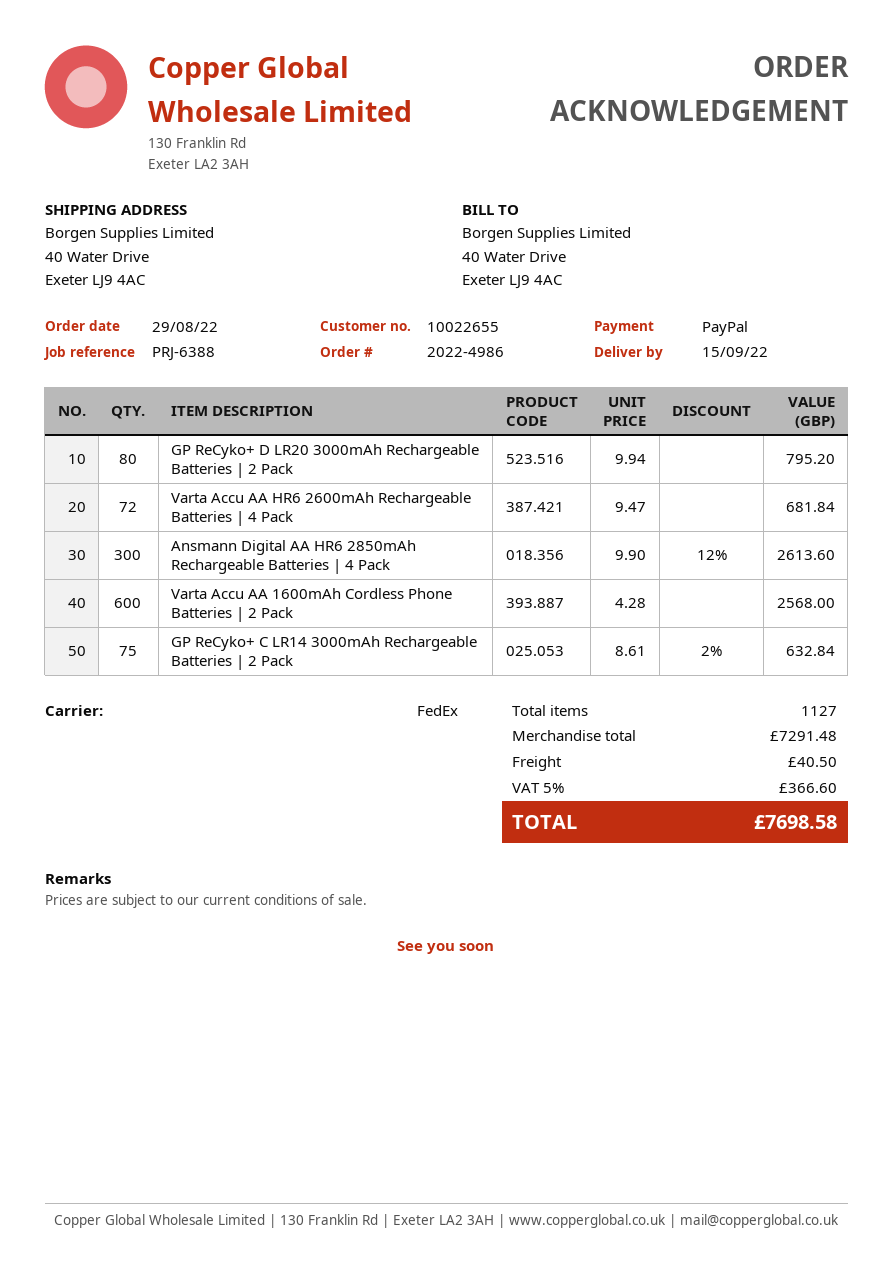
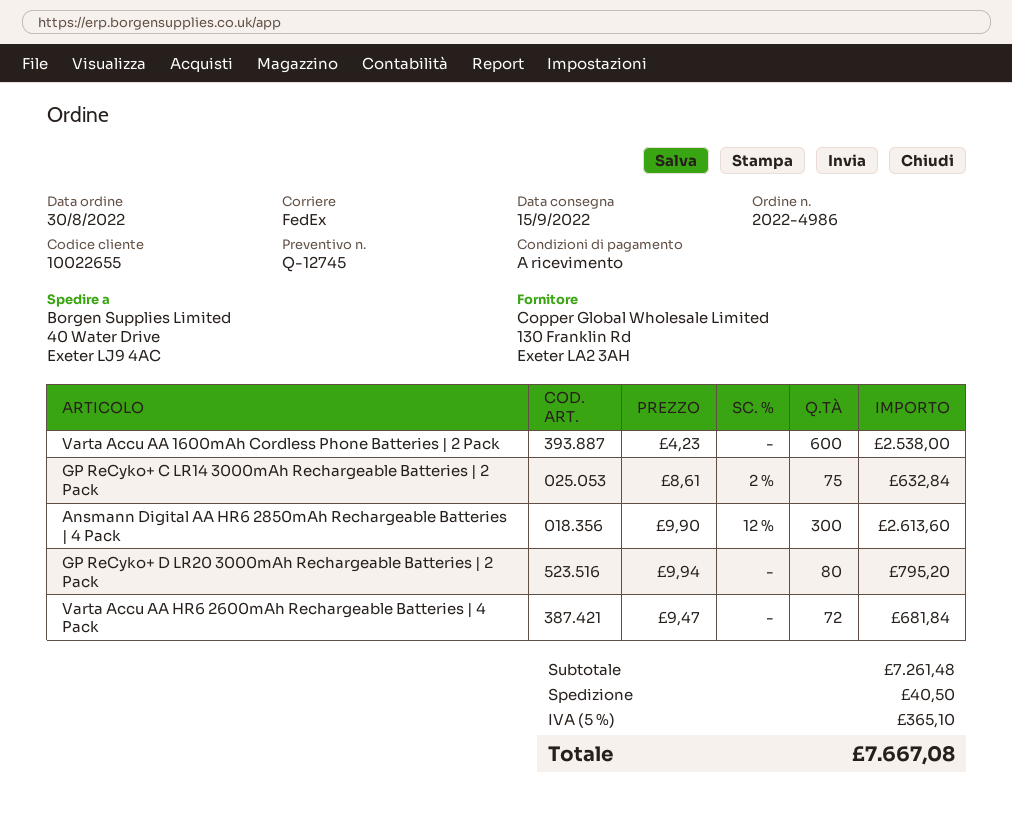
order date: 2022-08-29 -> 2022-08-30
Varta Accu AA 1600mAh Cordless Phone Batteries | 2 Pack: 600 x 4.28 = 2568.00 -> 600 x 4.23 = 2538.00
subtotal: 7291.48 -> 7261.48
tax: 5% = 366.60 -> 5% = 365.10
total: 7698.58 -> 7667.08

